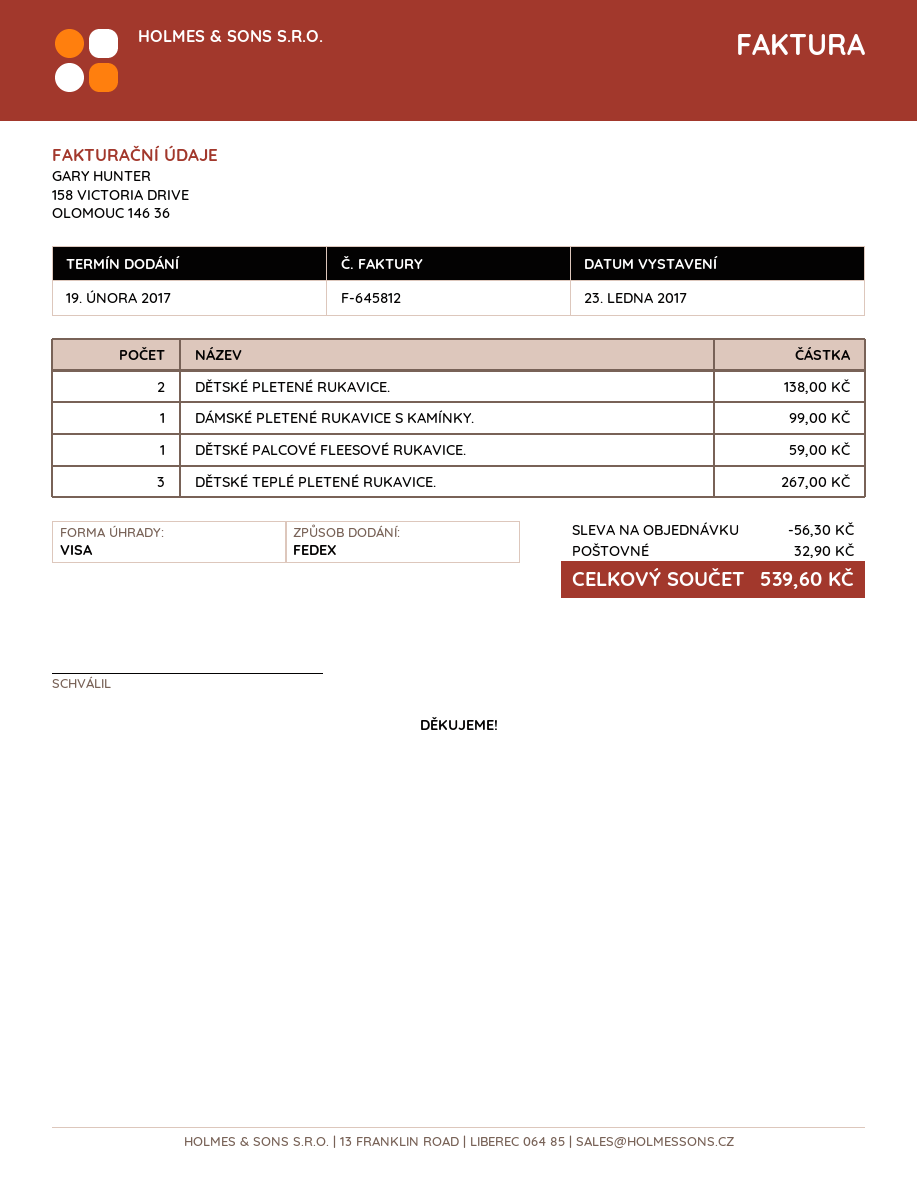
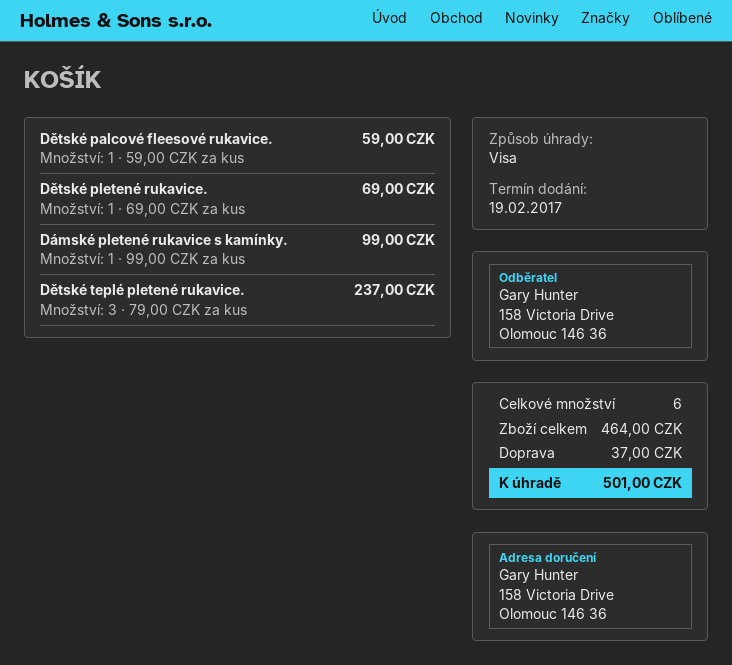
DĚTSKÉ PLETENÉ RUKAVICE.: 2 for 138.00 -> 1 for 69.00
DĚTSKÉ TEPLÉ PLETENÉ RUKAVICE.: 3 for 267.00 -> 3 for 237.00
discount: 56.30 -> none
shipping: 32.90 -> 37.00
total: 539.60 -> 501.00

